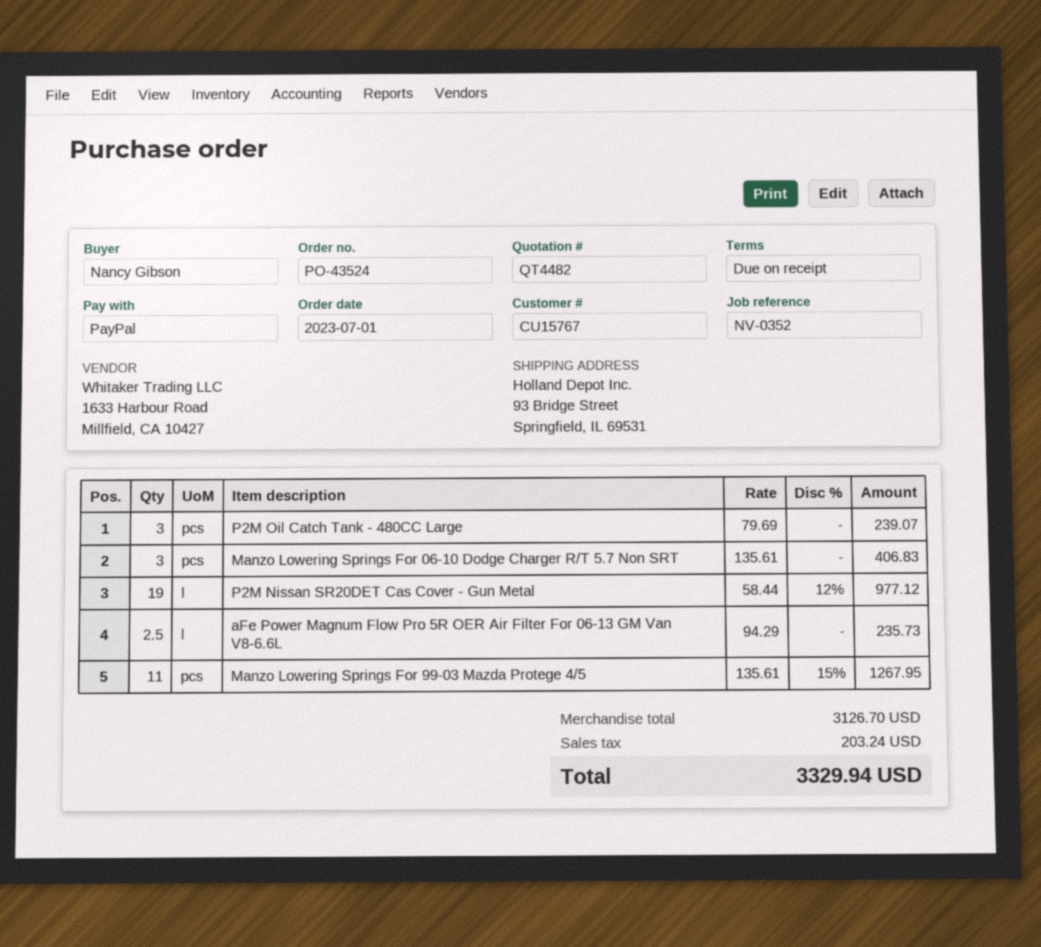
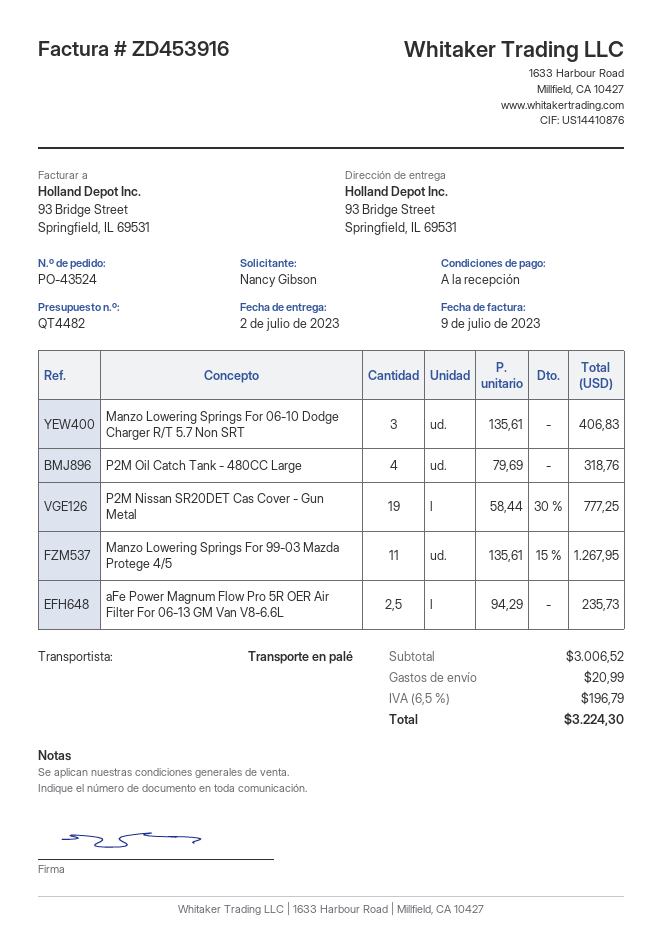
P2M Oil Catch Tank - 480CC Large: 3 x 79.69 = 239.07 -> 4 x 79.69 = 318.76
P2M Nissan SR20DET Cas Cover - Gun Metal: 19 x 58.44 - 12% = 977.12 -> 19 x 58.44 - 30% = 777.25
subtotal: 3126.70 -> 3006.52
shipping: none -> 20.99
tax: 203.24 -> 196.79
total: 3329.94 -> 3224.30

